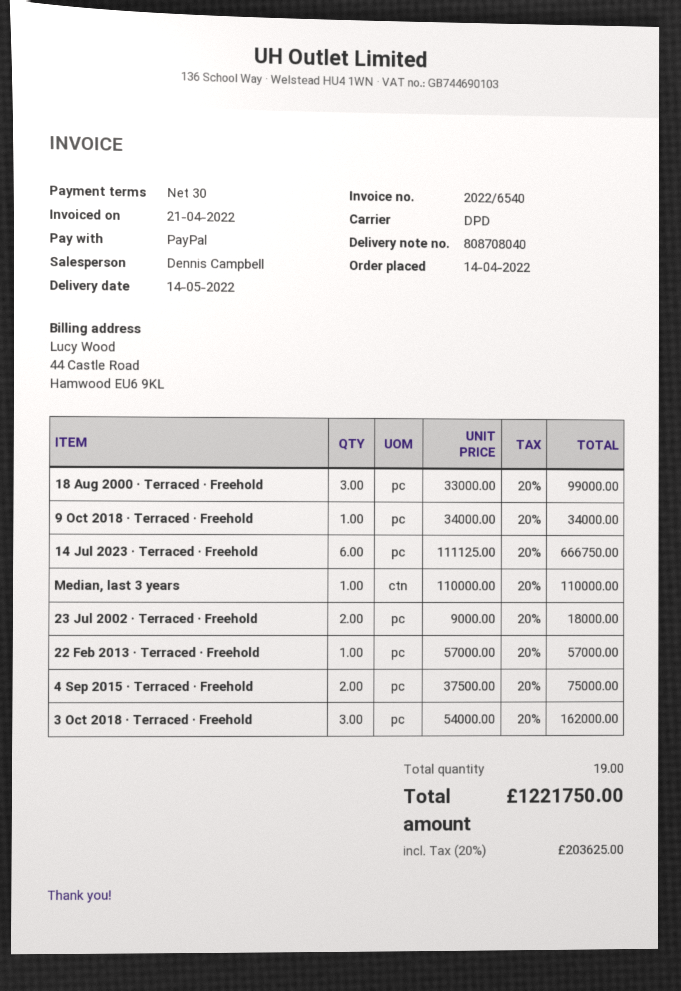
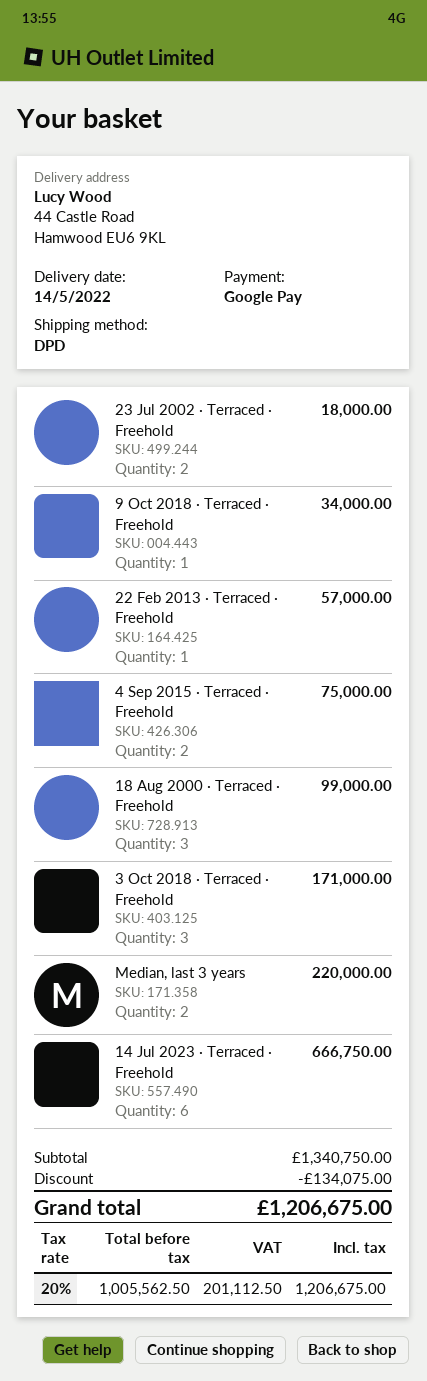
payment method: PayPal -> Google Pay
Median, last 3 years: 1 for 110000.00 -> 2 for 220000.00
3 Oct 2018 · Terraced · Freehold: 3 for 162000.00 -> 3 for 171000.00
discount: none -> 134075.00
tax: 20% = 203625.00 -> 20% = 201112.50
total: 1221750.00 -> 1206675.00

